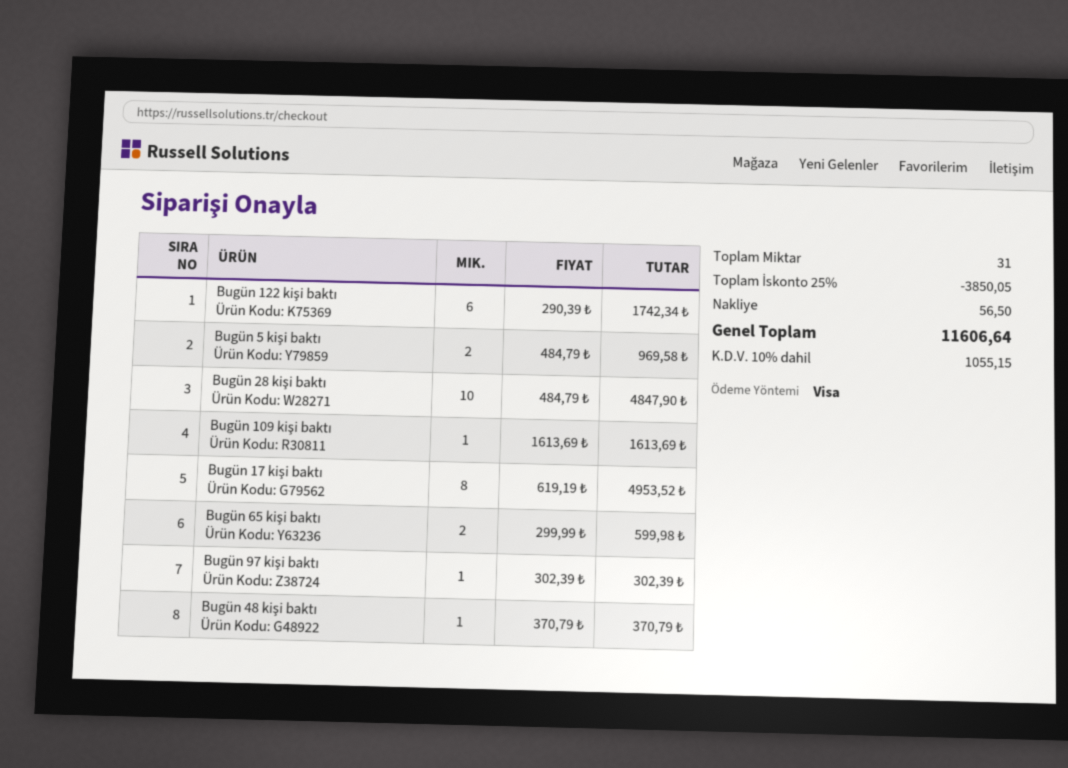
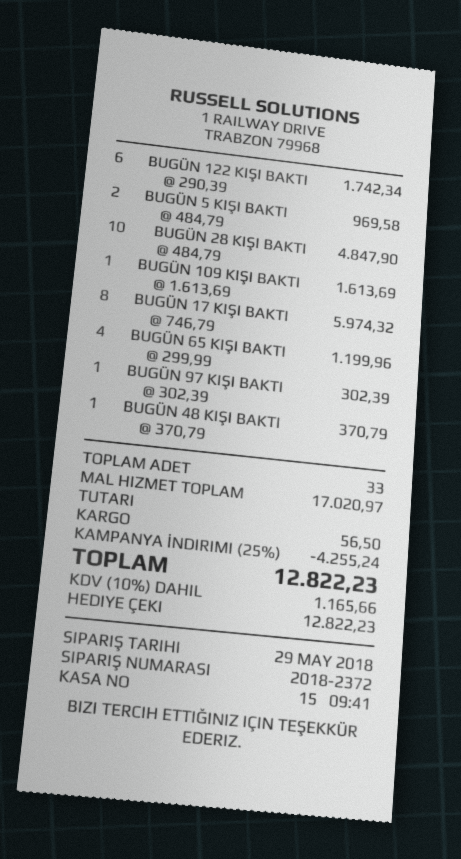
payment method: Visa -> gift card
Bugün 17 kişi baktı: 8 x 619.19 = 4953.52 -> 8 x 746.79 = 5974.32
Bugün 65 kişi baktı: 2 x 299.99 = 599.98 -> 4 x 299.99 = 1199.96
total quantity: 31 -> 33
discount: 25% = 3850.05 -> 25% = 4255.24
tax: 10% = 1055.15 -> 10% = 1165.66
total: 11606.64 -> 12822.23

